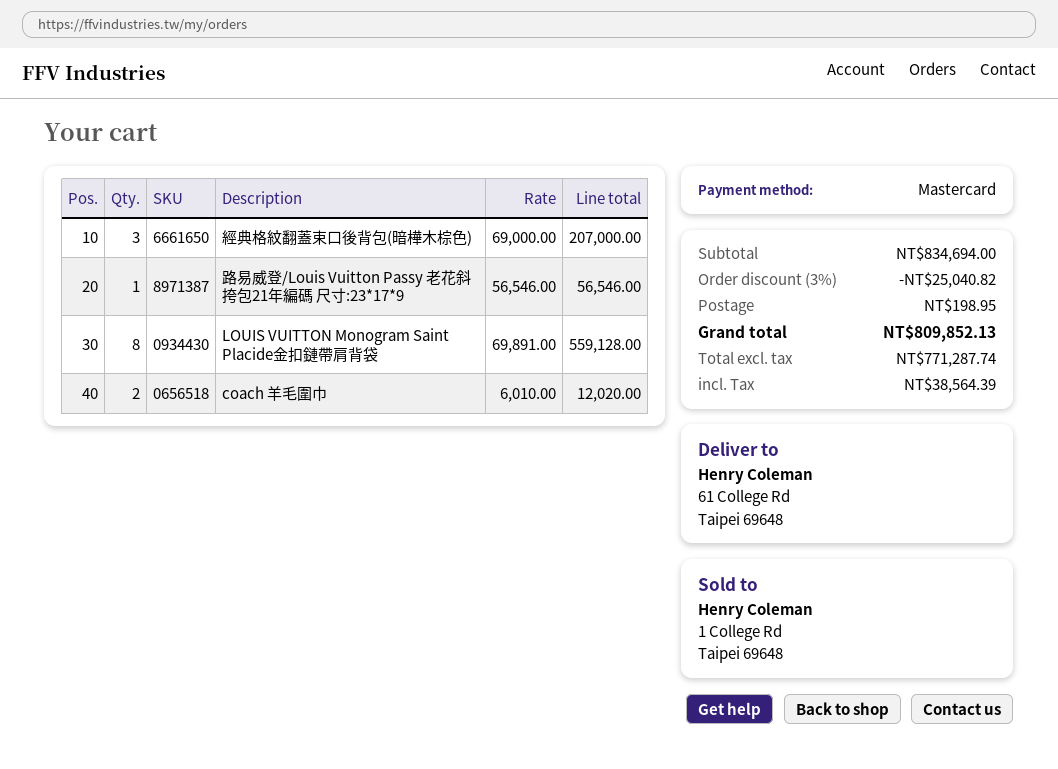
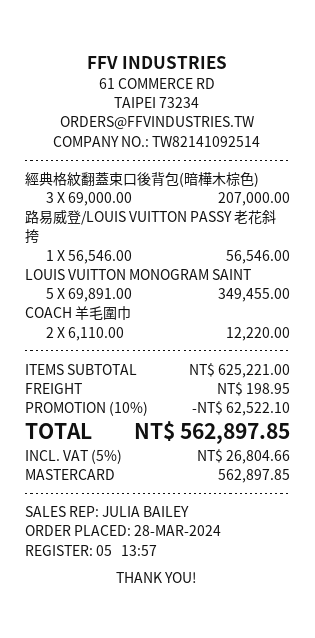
LOUIS VUITTON Monogram Saint Placide金扣鏈帶肩背袋: 8 x 69891.00 = 559128.00 -> 5 x 69891.00 = 349455.00
coach 羊毛圍巾: 2 x 6010.00 = 12020.00 -> 2 x 6110.00 = 12220.00
subtotal: 834694.00 -> 625221.00
discount: 3% = 25040.82 -> 10% = 62522.10
tax: 38564.39 -> 26804.66
total: 809852.13 -> 562897.85

